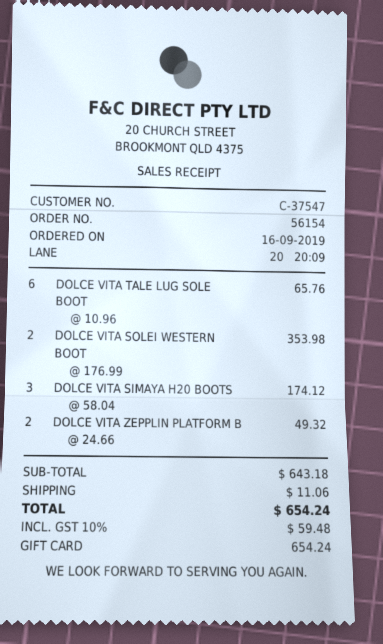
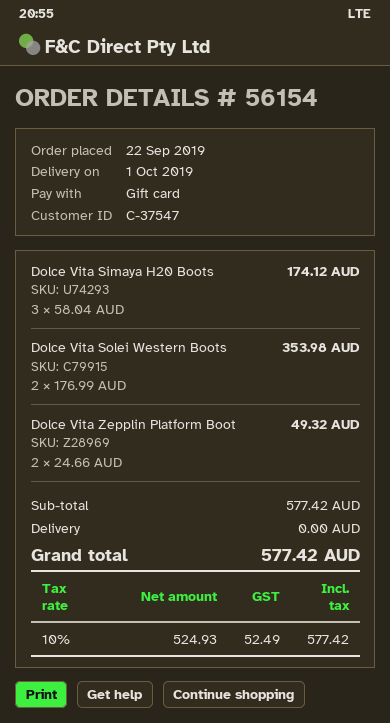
order date: 2019-09-16 -> 2019-09-22
DOLCE VITA TALE LUG SOLE BOOT: 6 x 10.96 = 65.76 -> none
subtotal: 643.18 -> 577.42
shipping: 11.06 -> 0.00
tax: 10% = 59.48 -> 10% = 52.49
total: 654.24 -> 577.42

